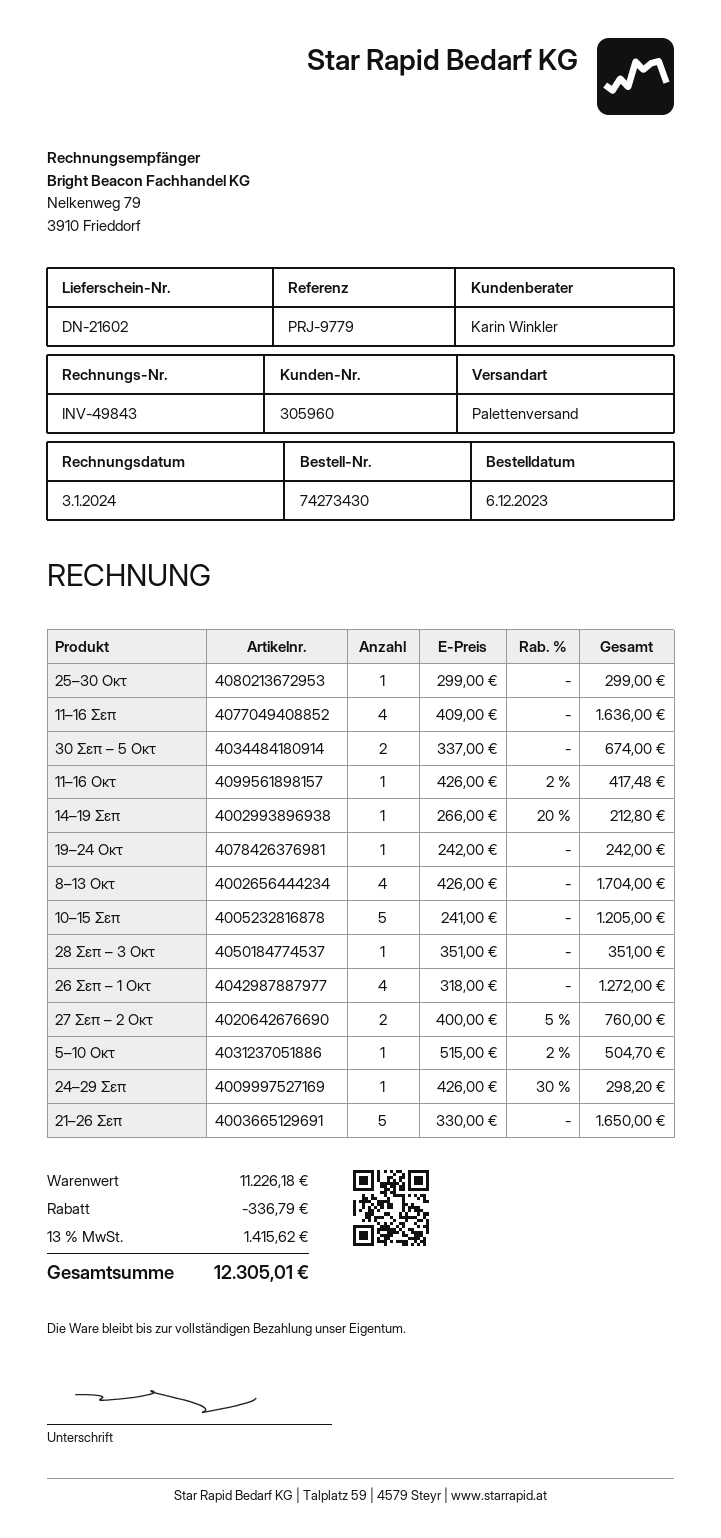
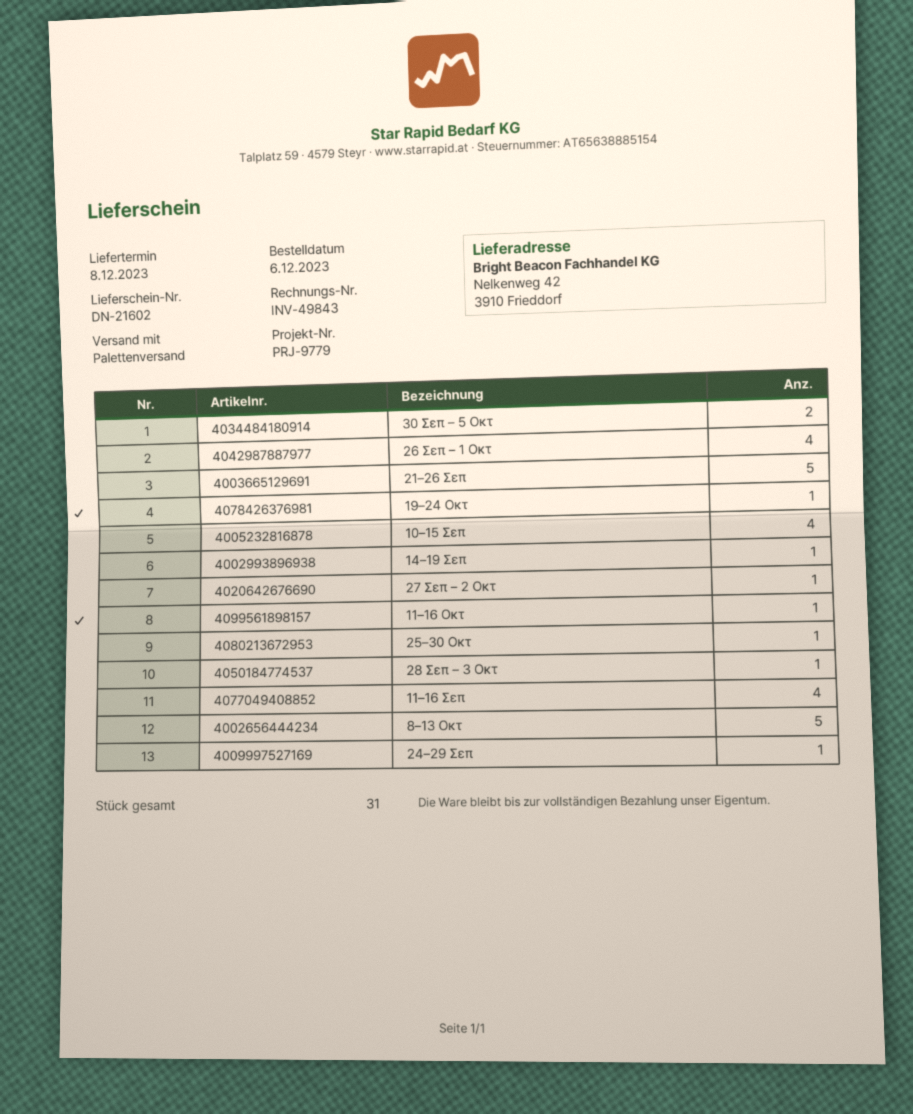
8–13 Οκτ: 4 -> 5
10–15 Σεπ: 5 -> 4
27 Σεπ – 2 Οκτ: 2 -> 1
5–10 Οκτ: 1 -> none

